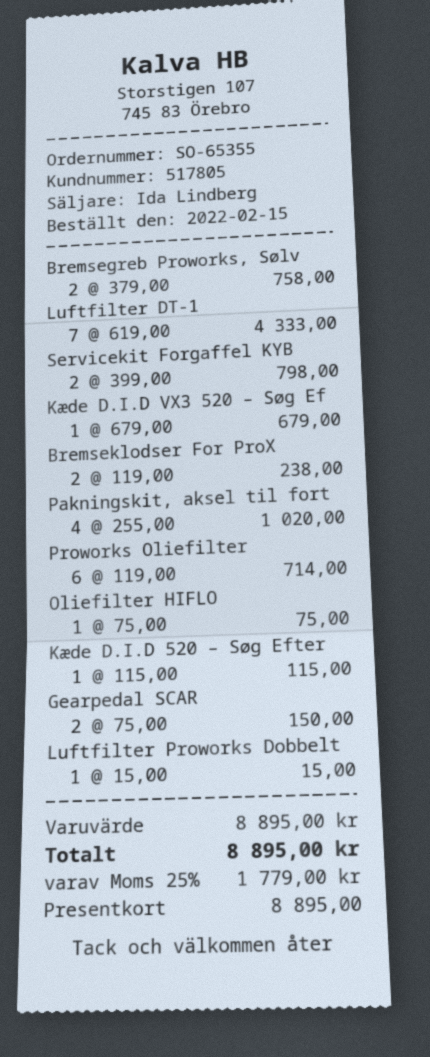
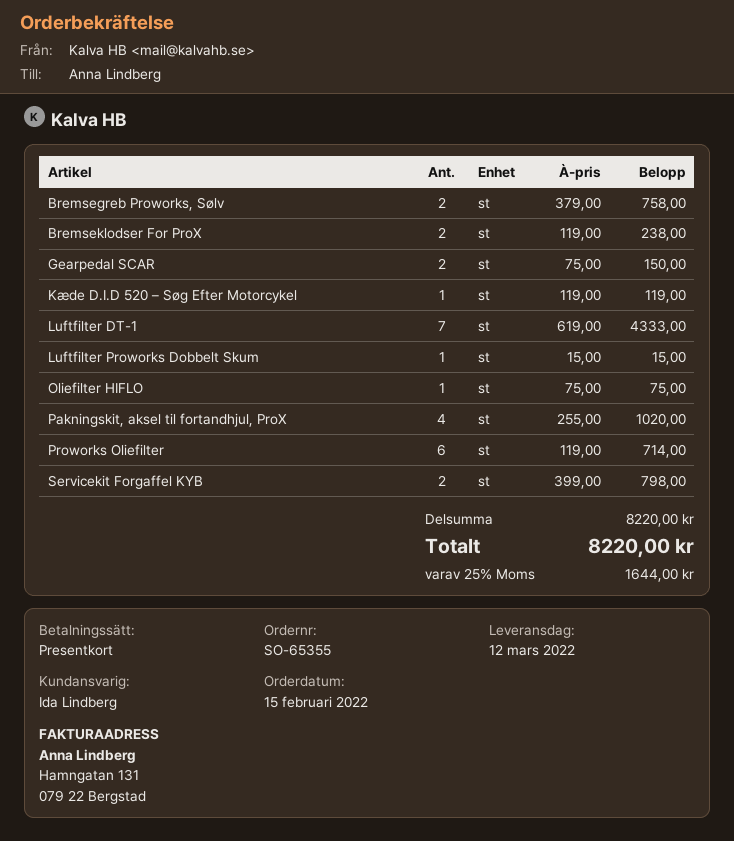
Kæde D.I.D VX3 520 – Søg Ef: 1 x 679.00 = 679.00 -> none
Kæde D.I.D 520 – Søg Efter: 1 x 115.00 = 115.00 -> 1 x 119.00 = 119.00
subtotal: 8895.00 -> 8220.00
tax: 25% = 1779.00 -> 25% = 1644.00
total: 8895.00 -> 8220.00

